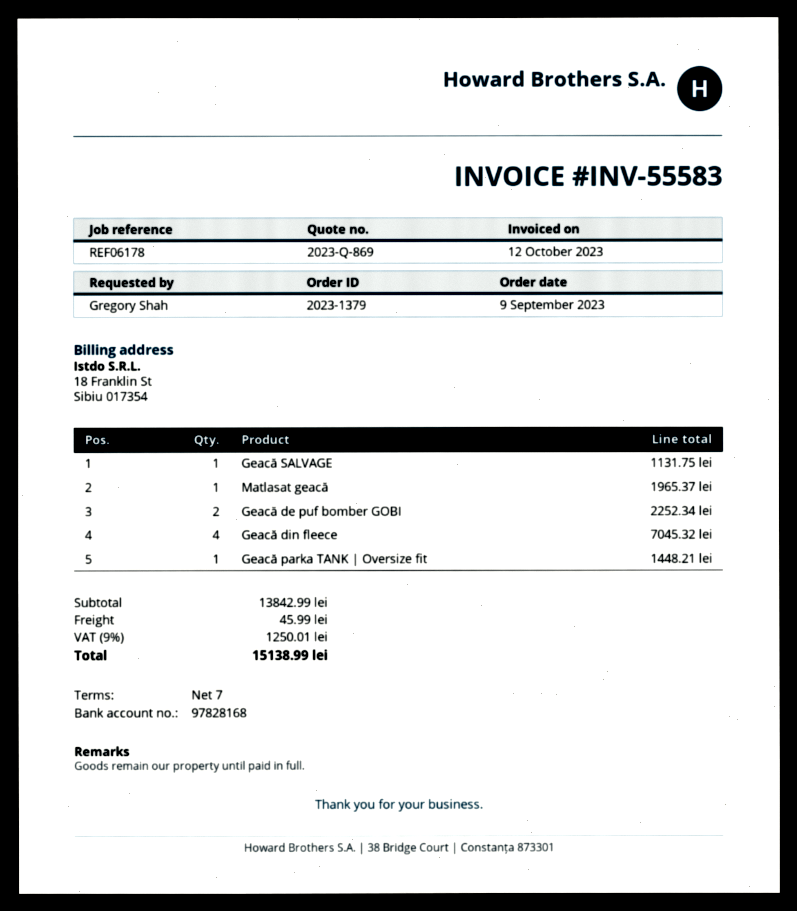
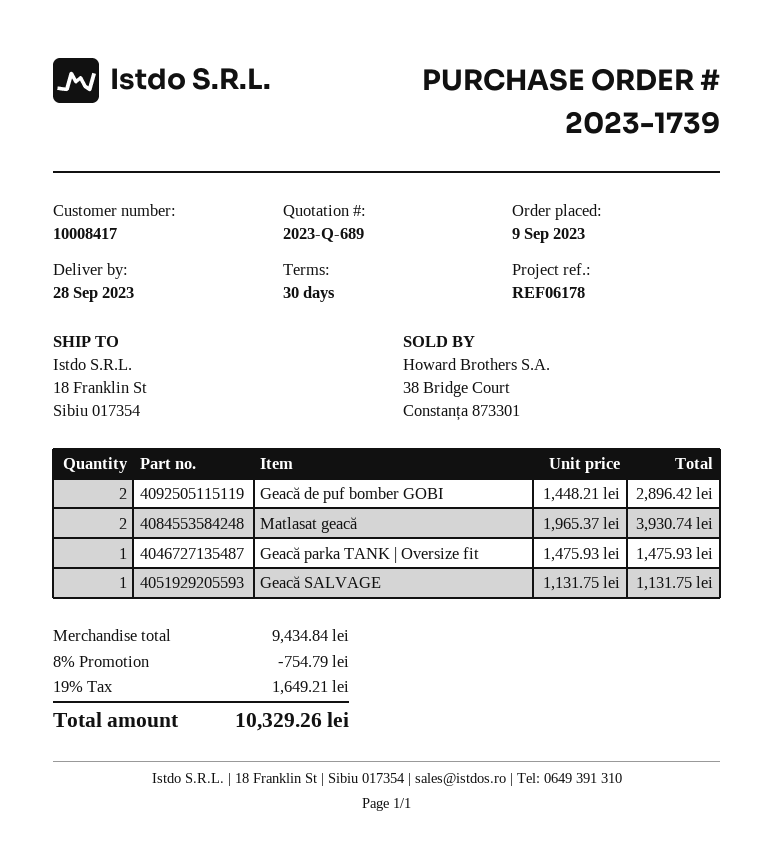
quote number: 2023-Q-869 -> 2023-Q-689
order number: 2023-1379 -> 2023-1739
payment terms: 7 days -> 30 days
Matlasat geacă: 1 for 1965.37 -> 2 for 3930.74
Geacă de puf bomber GOBI: 2 for 2252.34 -> 2 for 2896.42
Geacă din fleece: 4 for 7045.32 -> none
Geacă parka TANK | Oversize fit: 1 for 1448.21 -> 1 for 1475.93
subtotal: 13842.99 -> 9434.84
discount: none -> 8% = 754.79
shipping: 45.99 -> none
tax: 9% = 1250.01 -> 19% = 1649.21
total: 15138.99 -> 10329.26

